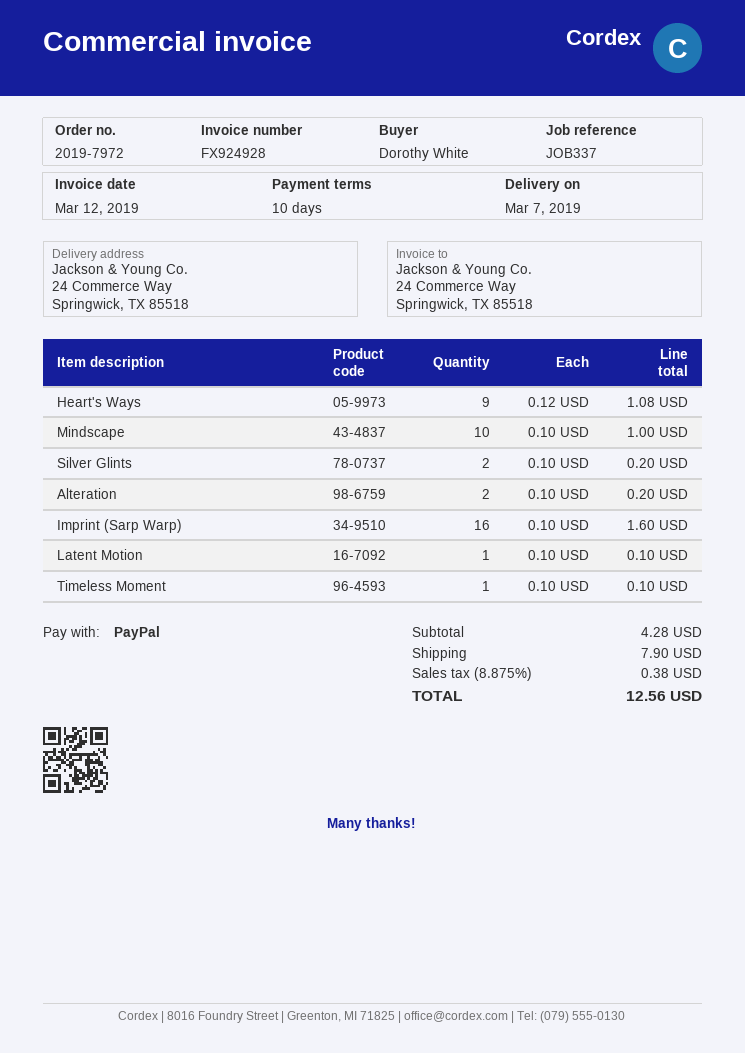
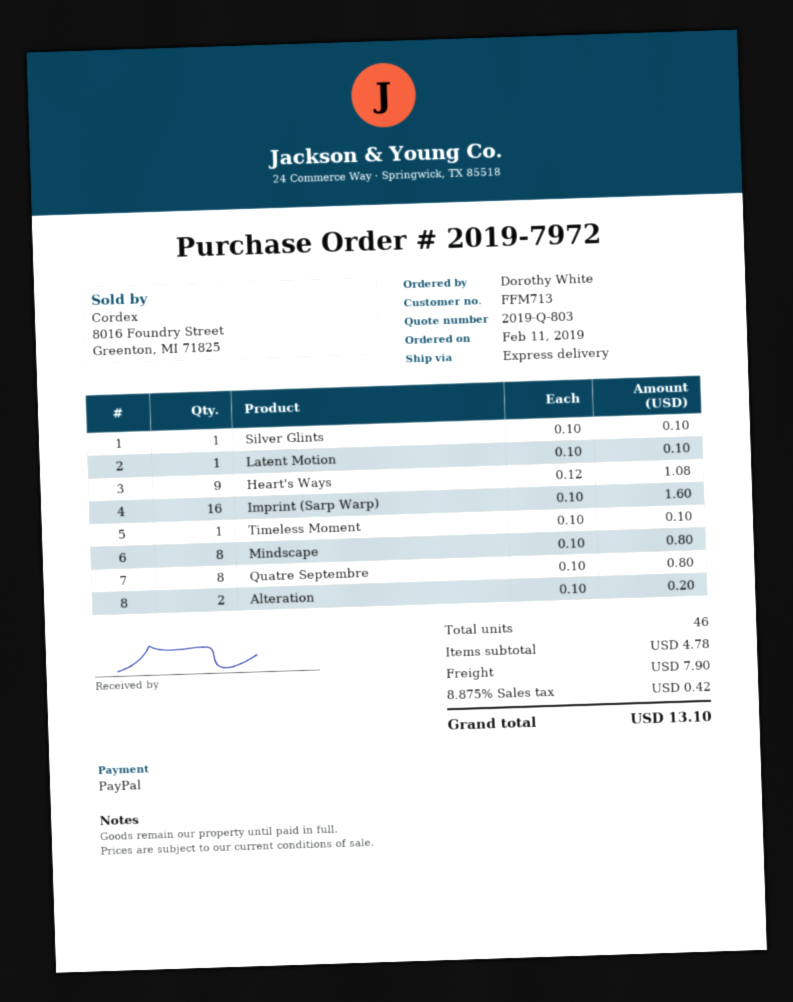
Mindscape: 10 x 0.10 = 1.00 -> 8 x 0.10 = 0.80
Silver Glints: 2 x 0.10 = 0.20 -> 1 x 0.10 = 0.10
Quatre Septembre: none -> 8 x 0.10 = 0.80
subtotal: 4.28 -> 4.78
tax: 8.875% = 0.38 -> 8.875% = 0.42
total: 12.56 -> 13.10

